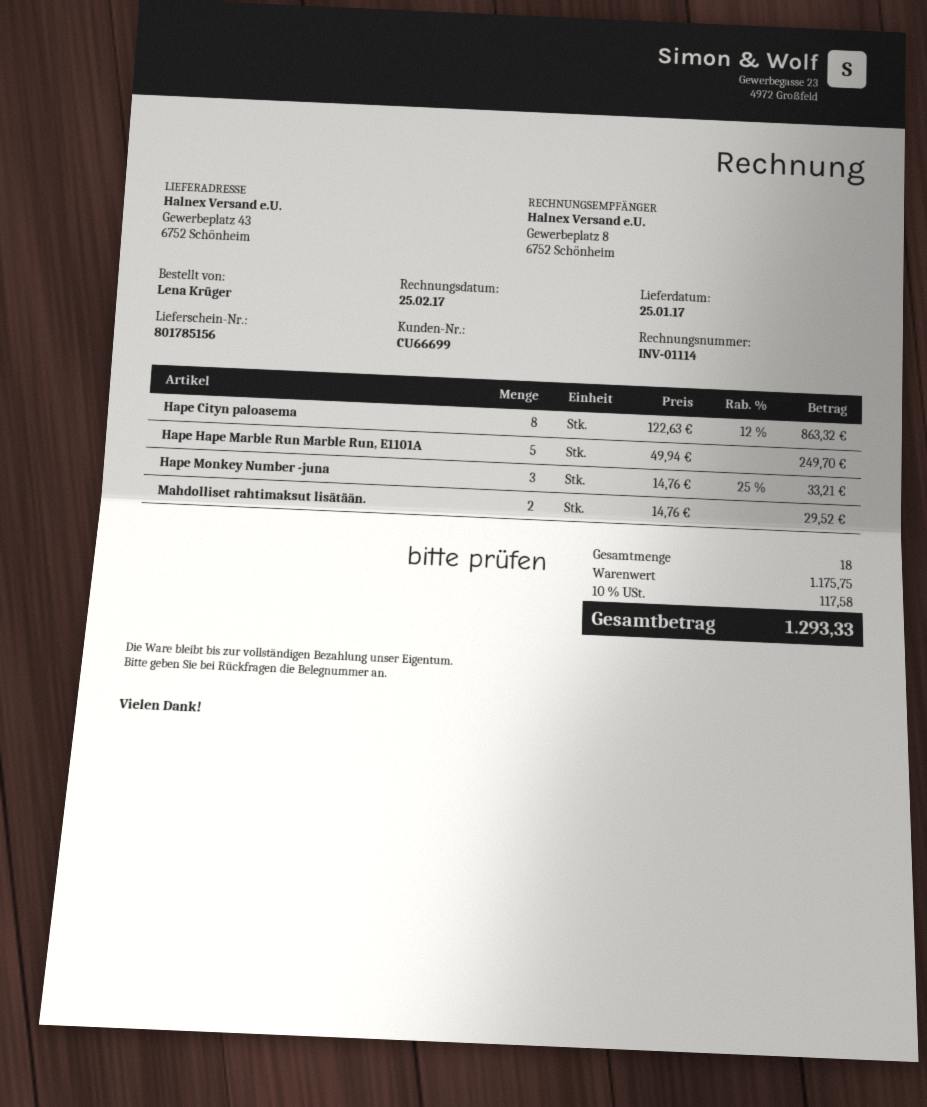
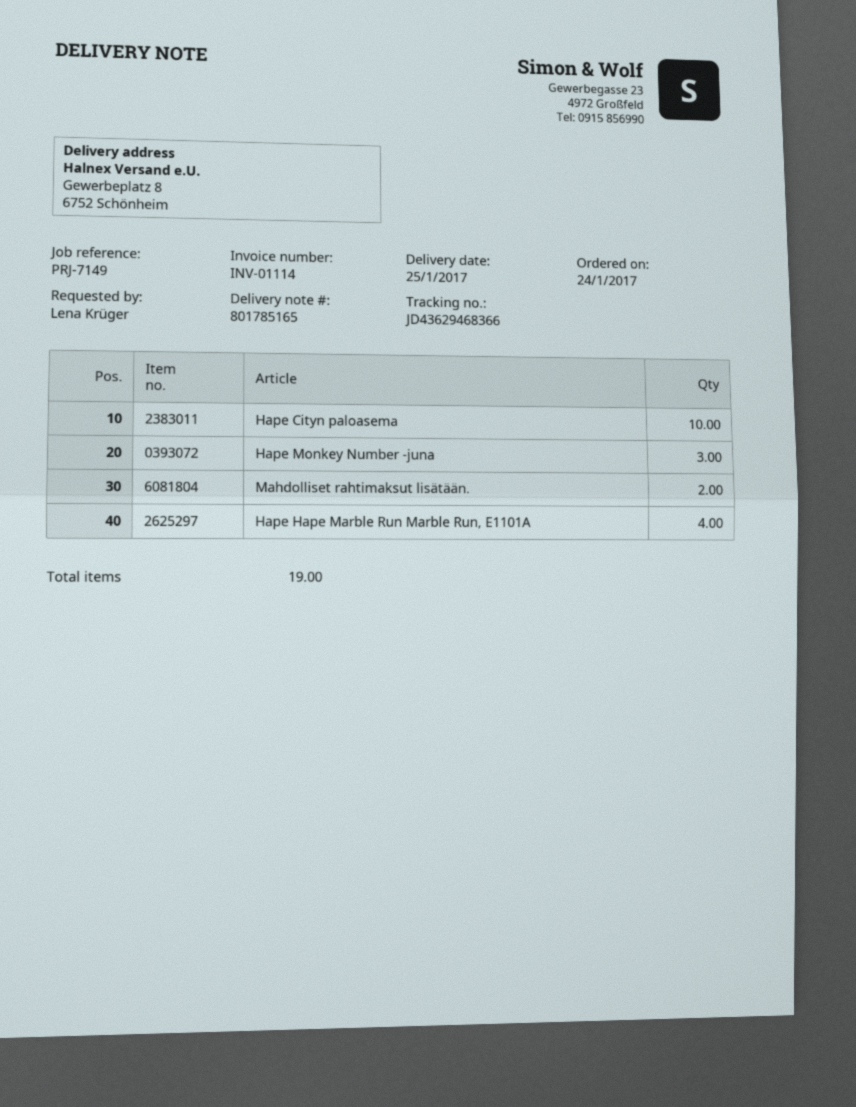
delivery note number: 801785156 -> 801785165
ship to: Gewerbeplatz 43, 6752 Schönheim -> Gewerbeplatz 8, 6752 Schönheim
Hape Cityn paloasema: 8 -> 10
Hape Hape Marble Run Marble Run, E1101A: 5 -> 4
total quantity: 18 -> 19

